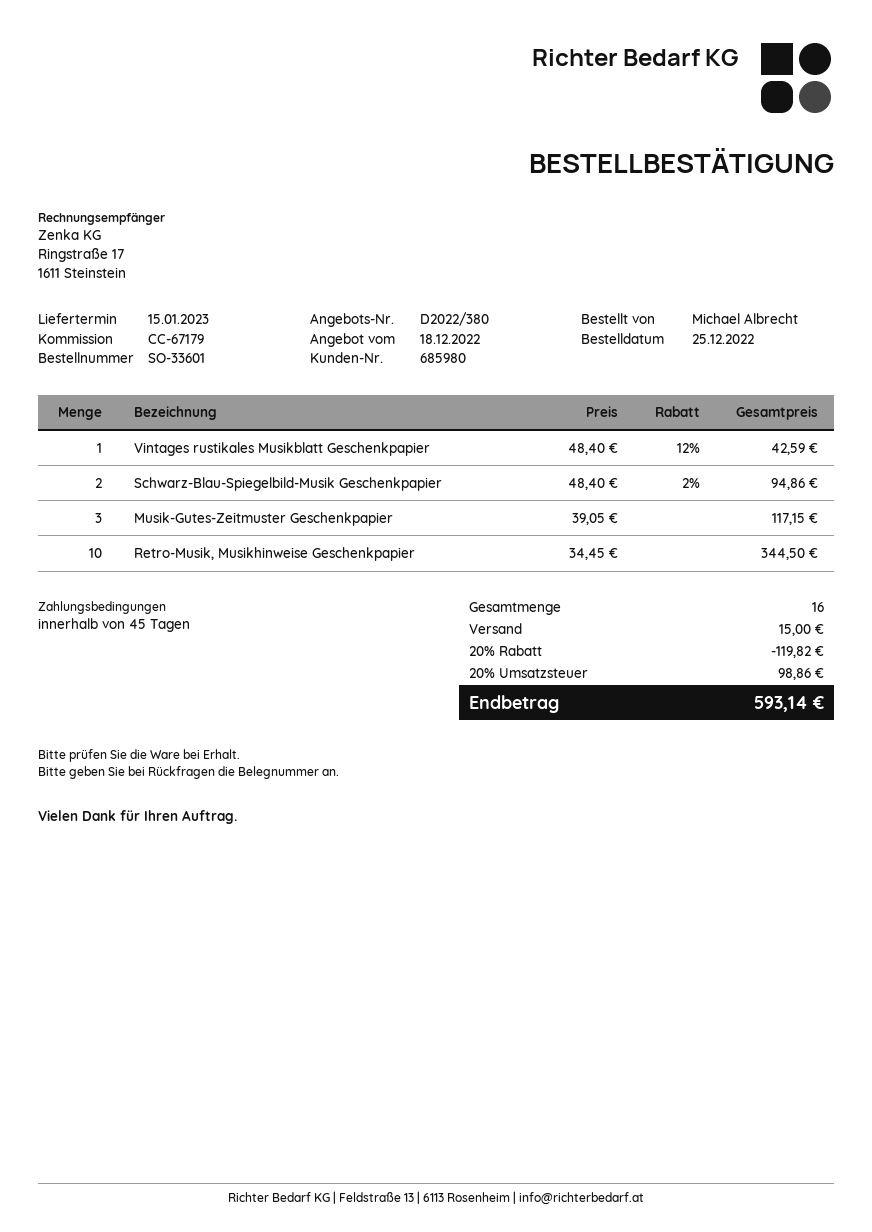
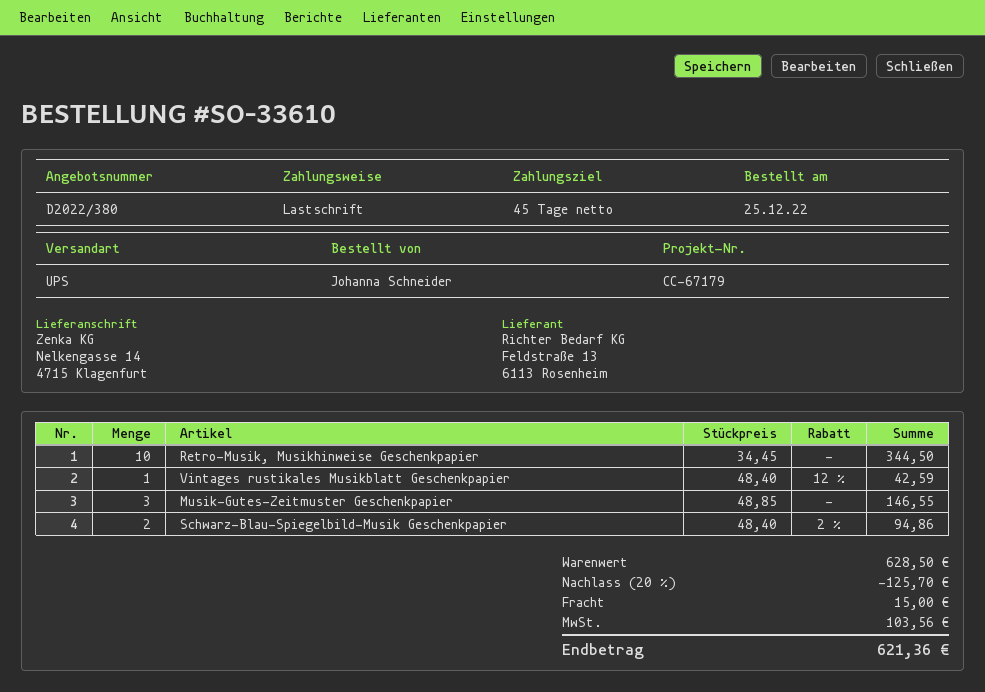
order number: SO-33601 -> SO-33610
ordered by: Michael Albrecht -> Johanna Schneider
Musik-Gutes-Zeitmuster Geschenkpapier: 3 x 39.05 = 117.15 -> 3 x 48.85 = 146.55
discount: 20% = 119.82 -> 20% = 125.70
tax: 98.86 -> 103.56
total: 593.14 -> 621.36

